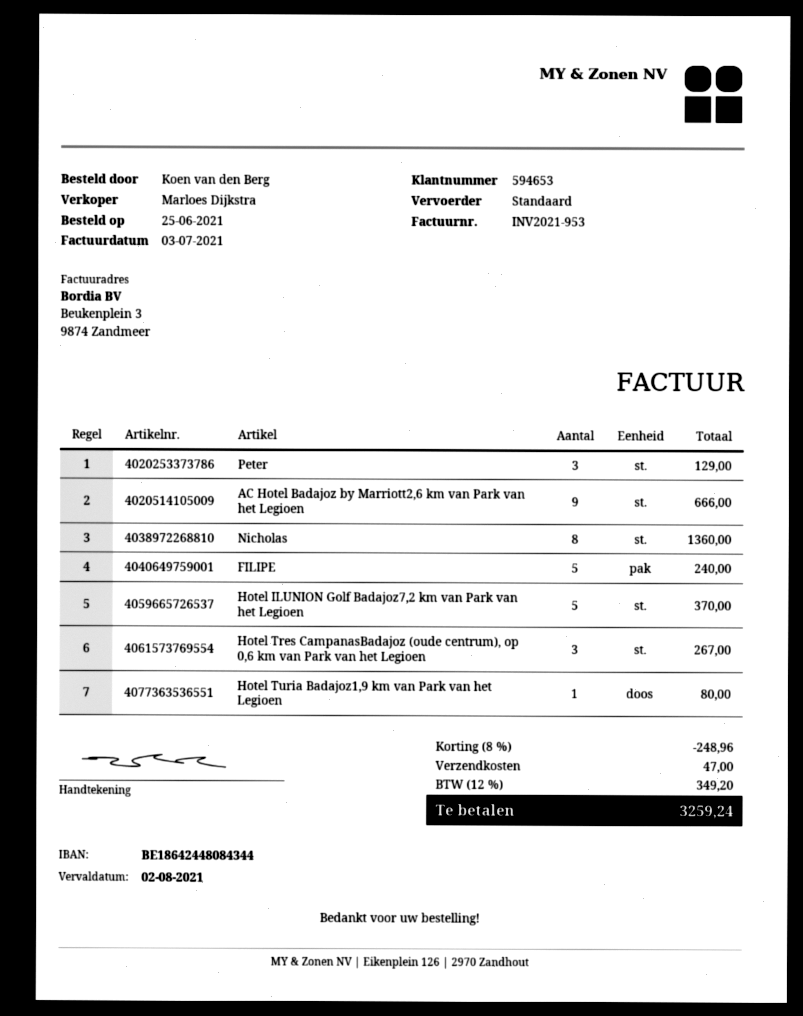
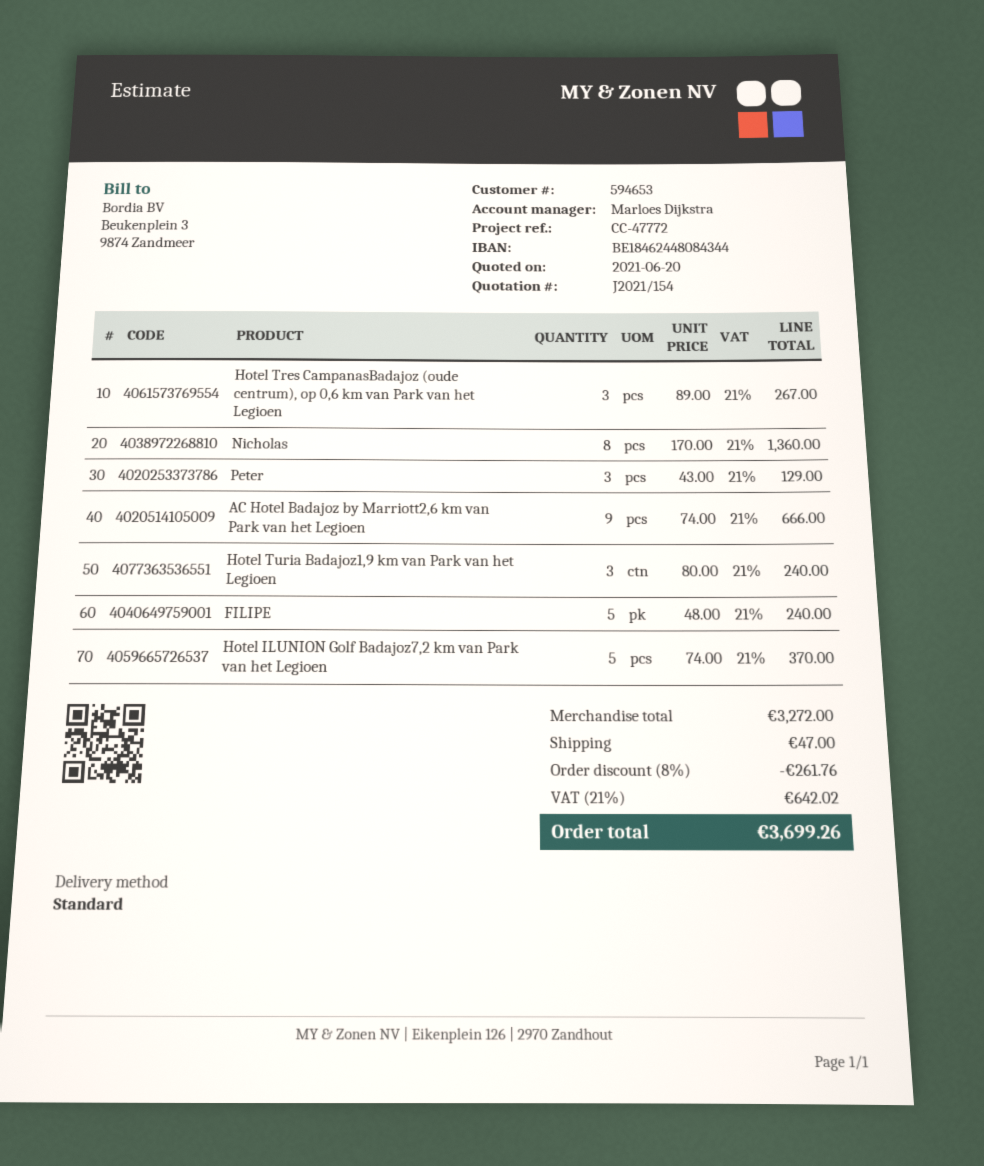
bank account: BE18642448084344 -> BE18462448084344
Hotel Turia Badajoz1,9 km van Park van het Legioen: 1 for 80.00 -> 3 for 240.00
discount: 8% = 248.96 -> 8% = 261.76
tax: 12% = 349.20 -> 21% = 642.02
total: 3259.24 -> 3699.26

